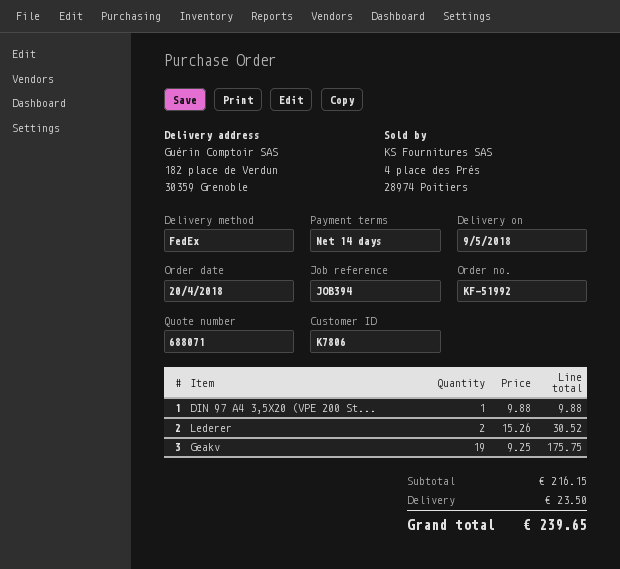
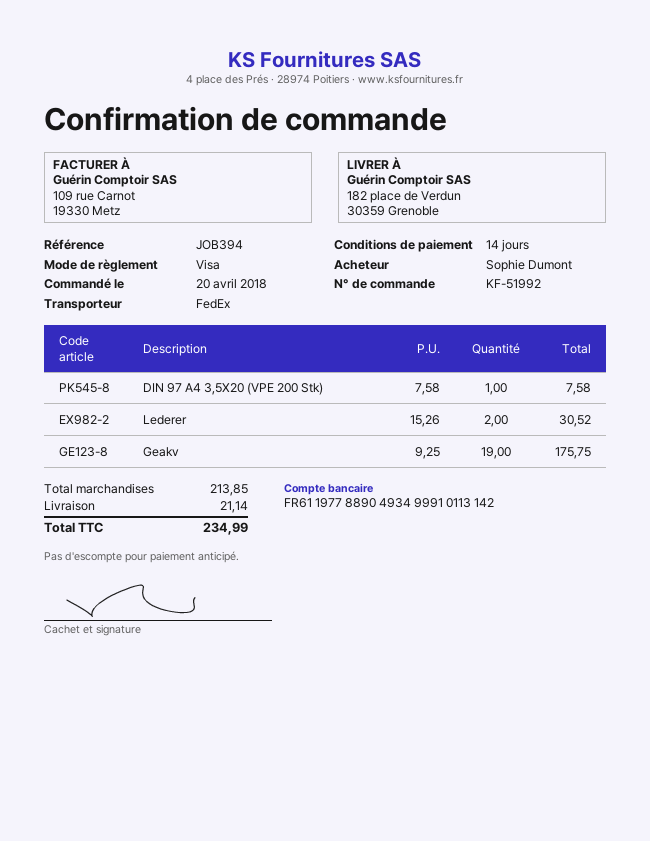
DIN 97 A4 3,5X20 (VPE 200 St...: 1 x 9.88 = 9.88 -> 1 x 7.58 = 7.58
subtotal: 216.15 -> 213.85
shipping: 23.50 -> 21.14
total: 239.65 -> 234.99

